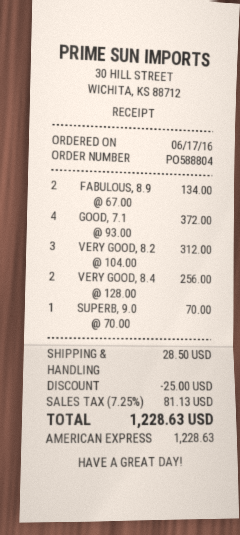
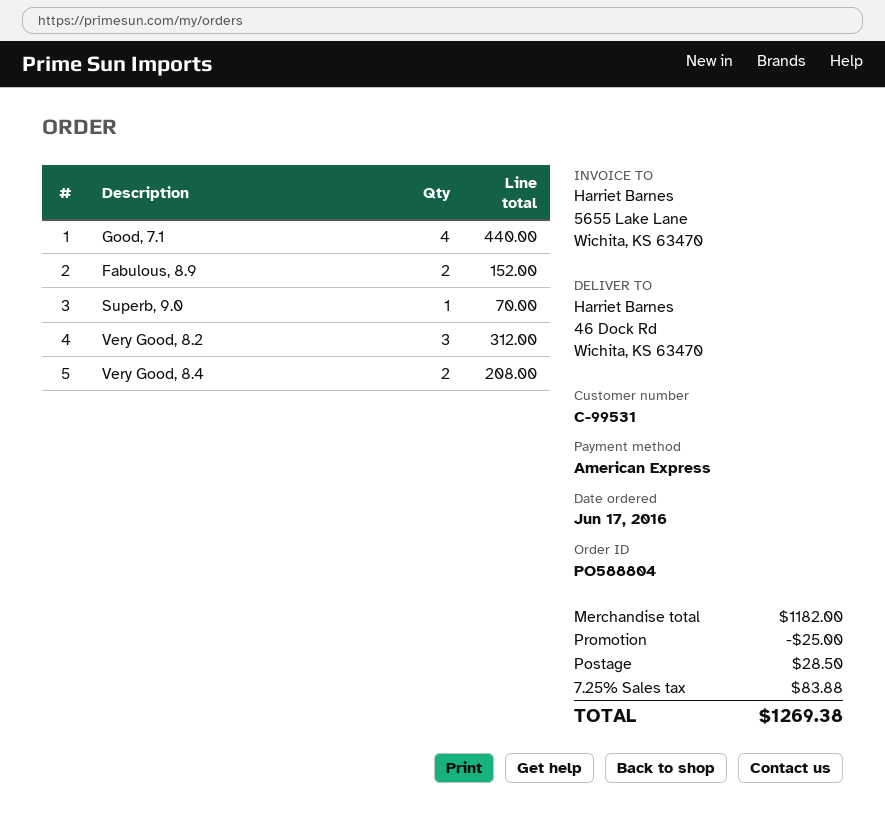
FABULOUS, 8.9: 2 for 134.00 -> 2 for 152.00
GOOD, 7.1: 4 for 372.00 -> 4 for 440.00
VERY GOOD, 8.4: 2 for 256.00 -> 2 for 208.00
tax: 7.25% = 81.13 -> 7.25% = 83.88
total: 1228.63 -> 1269.38

